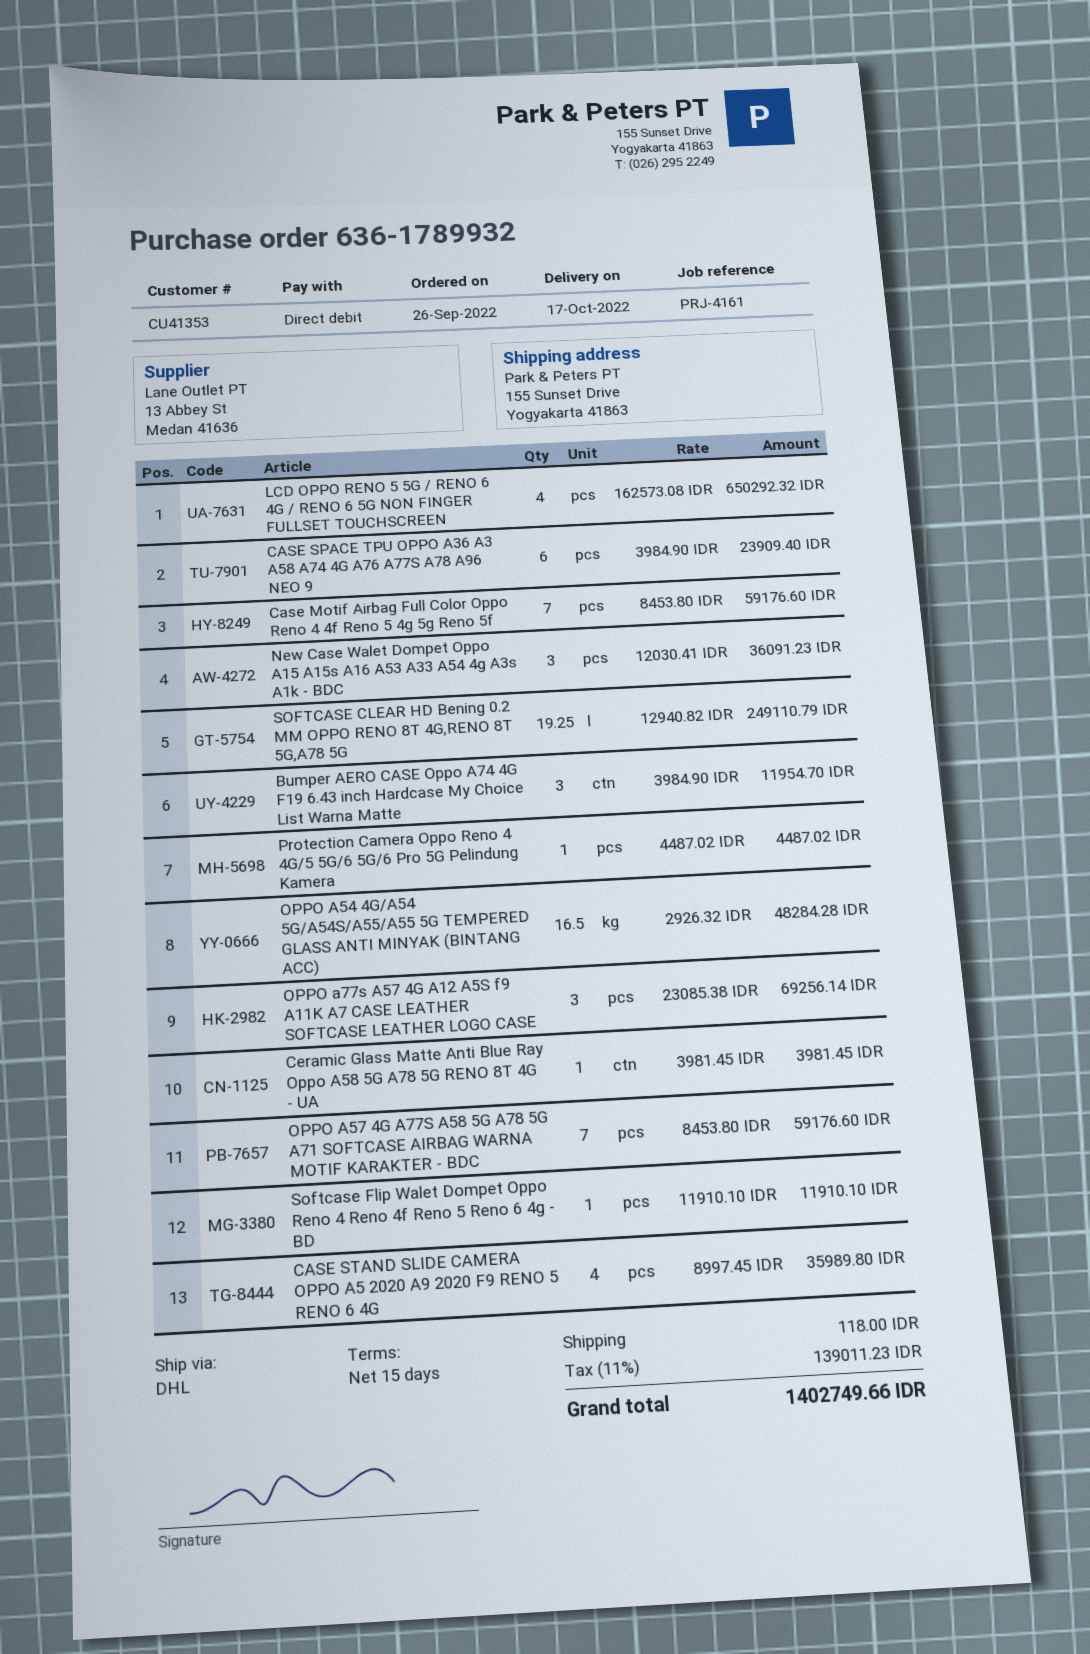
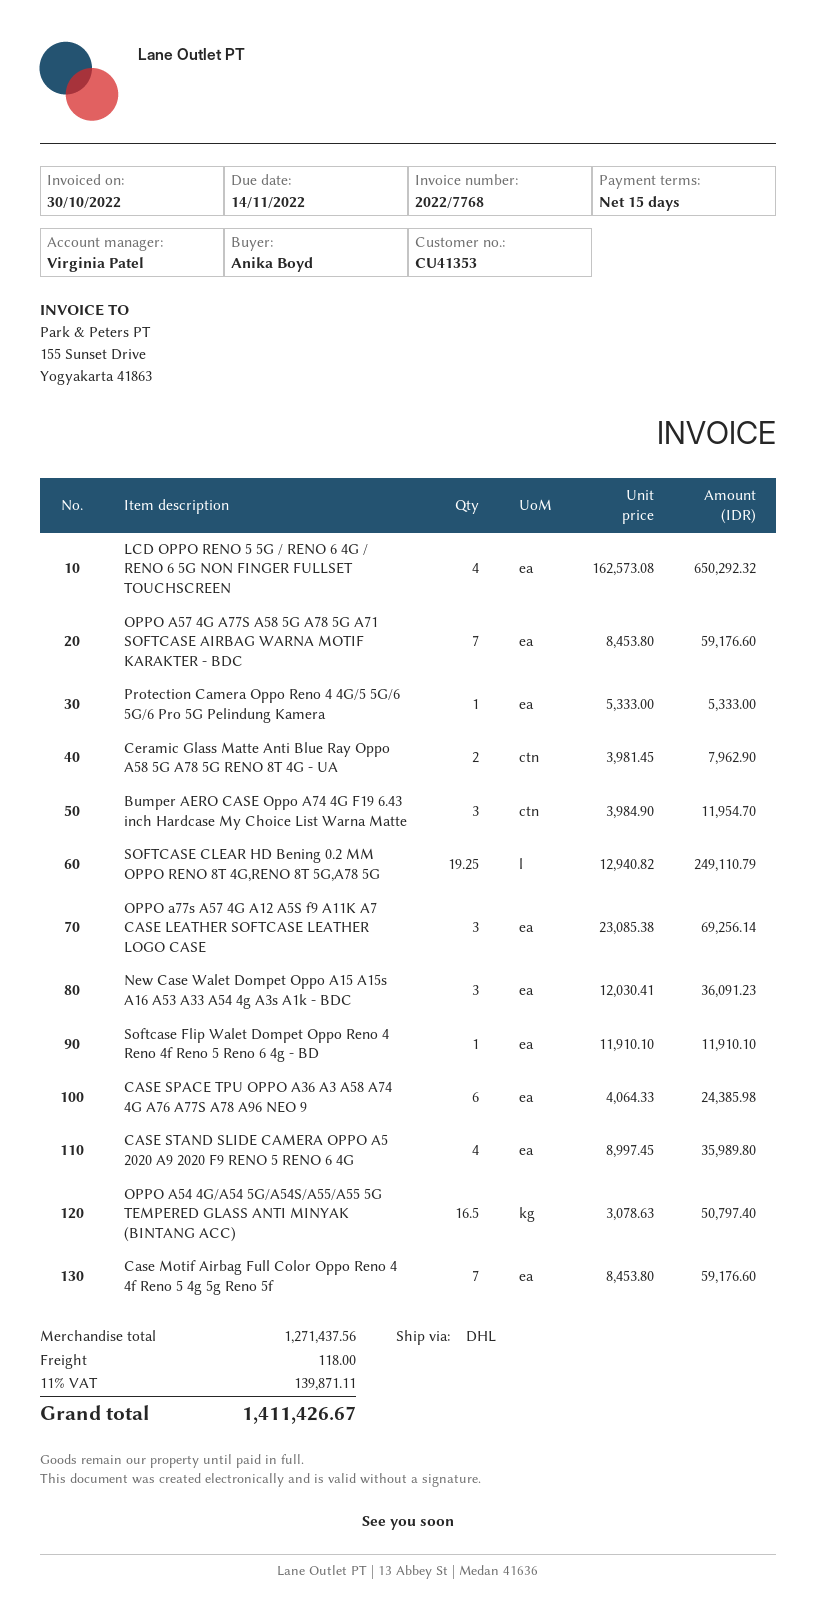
CASE SPACE TPU OPPO A36 A3 A58 A74 4G A76 A77S A78 A96 NEO 9: 6 x 3984.90 = 23909.40 -> 6 x 4064.33 = 24385.98
Protection Camera Oppo Reno 4 4G/5 5G/6 5G/6 Pro 5G Pelindung Kamera: 1 x 4487.02 = 4487.02 -> 1 x 5333.00 = 5333.00
OPPO A54 4G/A54 5G/A54S/A55/A55 5G TEMPERED GLASS ANTI MINYAK (BINTANG ACC): 16.5 x 2926.32 = 48284.28 -> 16.5 x 3078.63 = 50797.40
Ceramic Glass Matte Anti Blue Ray Oppo A58 5G A78 5G RENO 8T 4G - UA: 1 x 3981.45 = 3981.45 -> 2 x 3981.45 = 7962.90
tax: 11% = 139011.23 -> 11% = 139871.11
total: 1402749.66 -> 1411426.67

